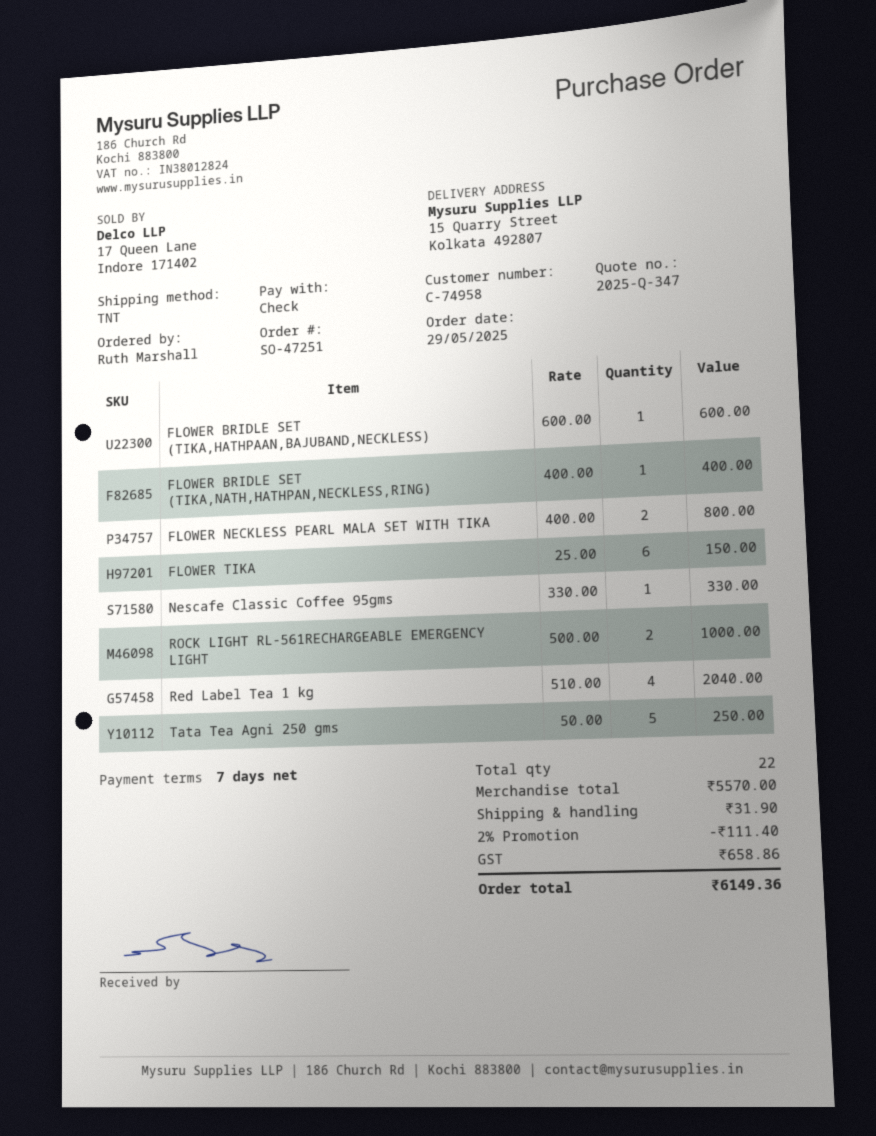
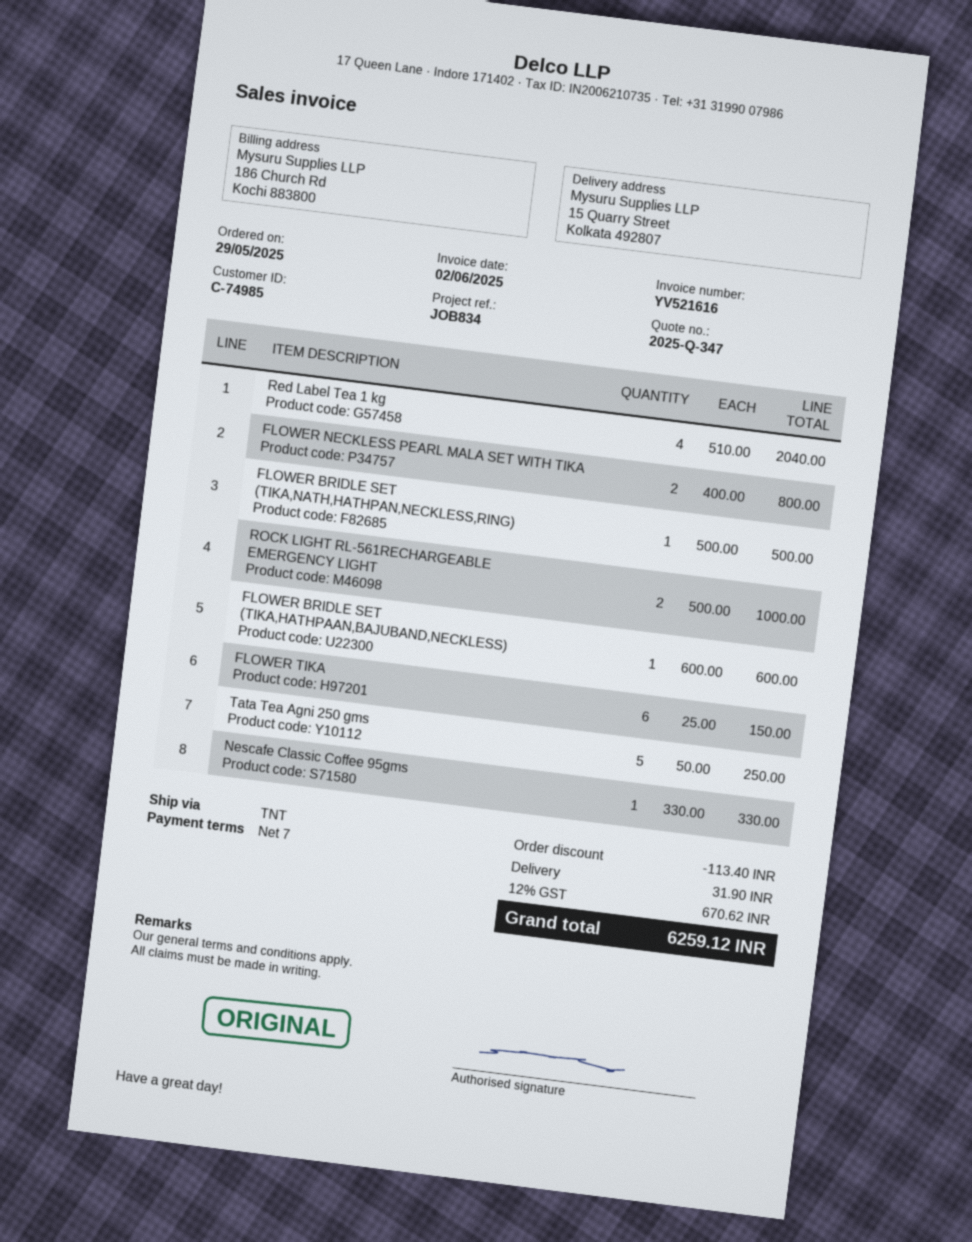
customer number: C-74958 -> C-74985
FLOWER BRIDLE SET (TIKA,NATH,HATHPAN,NECKLESS,RING): 1 x 400.00 = 400.00 -> 1 x 500.00 = 500.00
discount: 111.40 -> 113.40
tax: 658.86 -> 670.62
total: 6149.36 -> 6259.12

